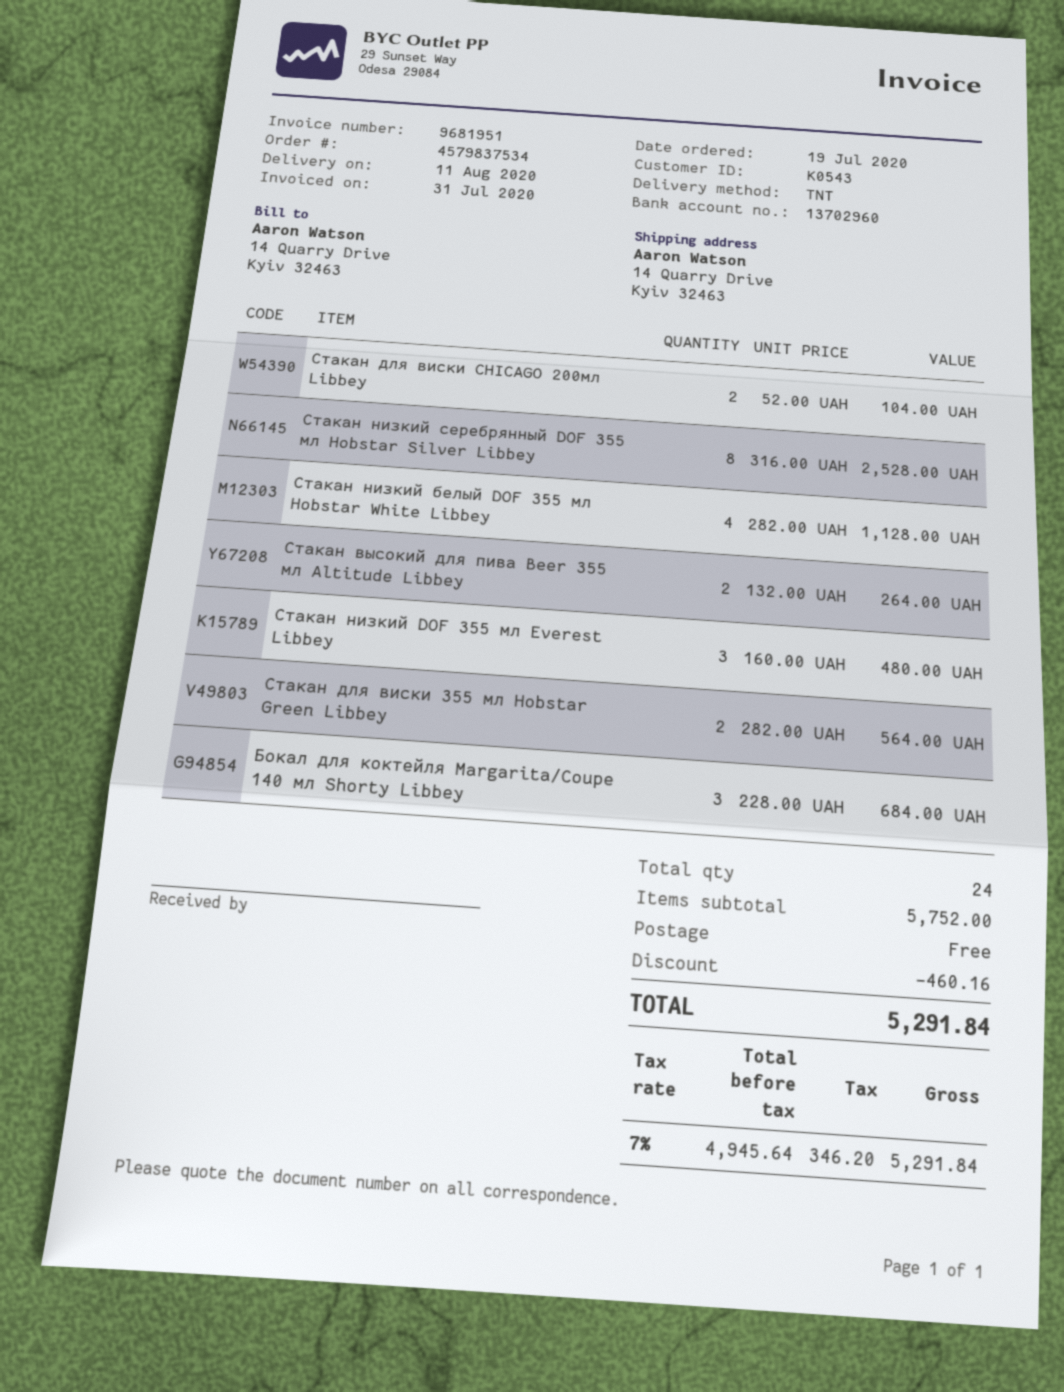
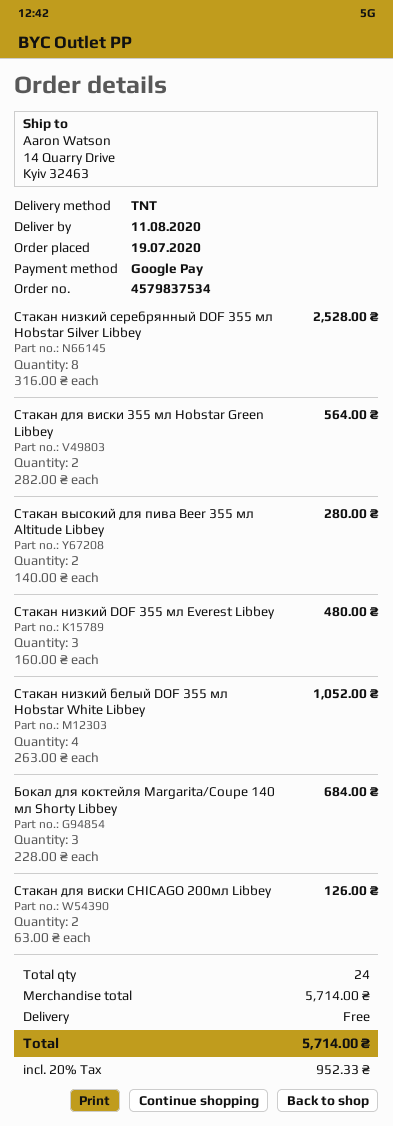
Стакан для виски CHICAGO 200мл Libbey: 2 x 52.00 = 104.00 -> 2 x 63.00 = 126.00
Стакан низкий белый DOF 355 мл Hobstar White Libbey: 4 x 282.00 = 1128.00 -> 4 x 263.00 = 1052.00
Стакан высокий для пива Beer 355 мл Altitude Libbey: 2 x 132.00 = 264.00 -> 2 x 140.00 = 280.00
subtotal: 5752.00 -> 5714.00
discount: 460.16 -> none
tax: 7% = 346.20 -> 20% = 952.33
total: 5291.84 -> 5714.00

